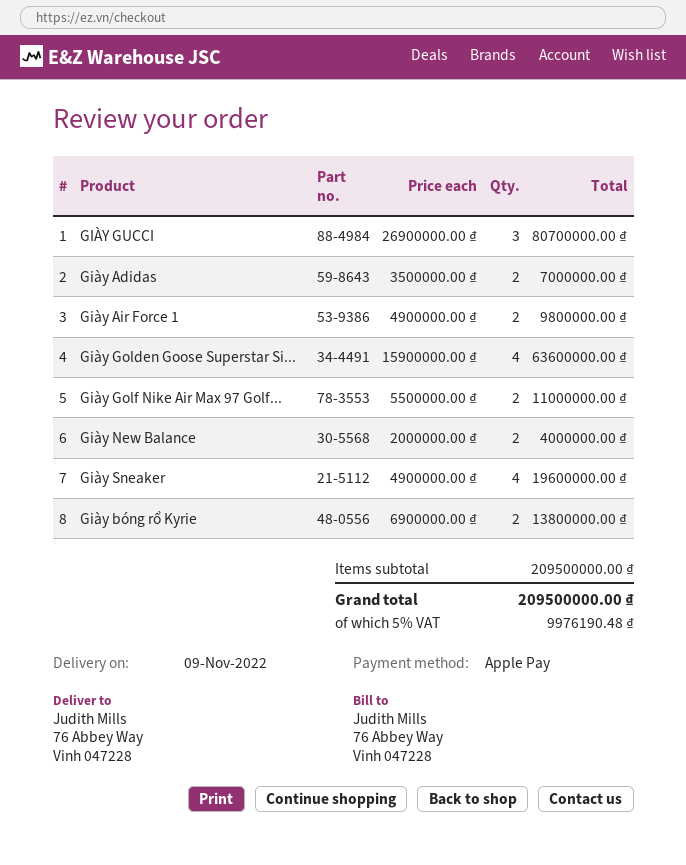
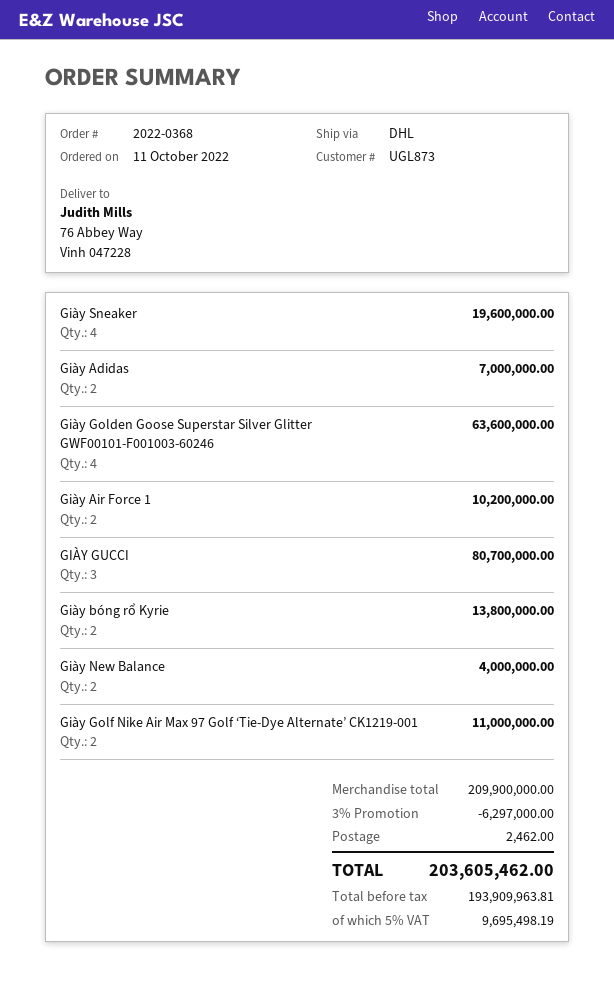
Giày Air Force 1: 2 for 9800000.00 -> 2 for 10200000.00
subtotal: 209500000.00 -> 209900000.00
discount: none -> 3% = 6297000.00
shipping: none -> 2462.00
tax: 5% = 9976190.48 -> 5% = 9695498.19
total: 209500000.00 -> 203605462.00

